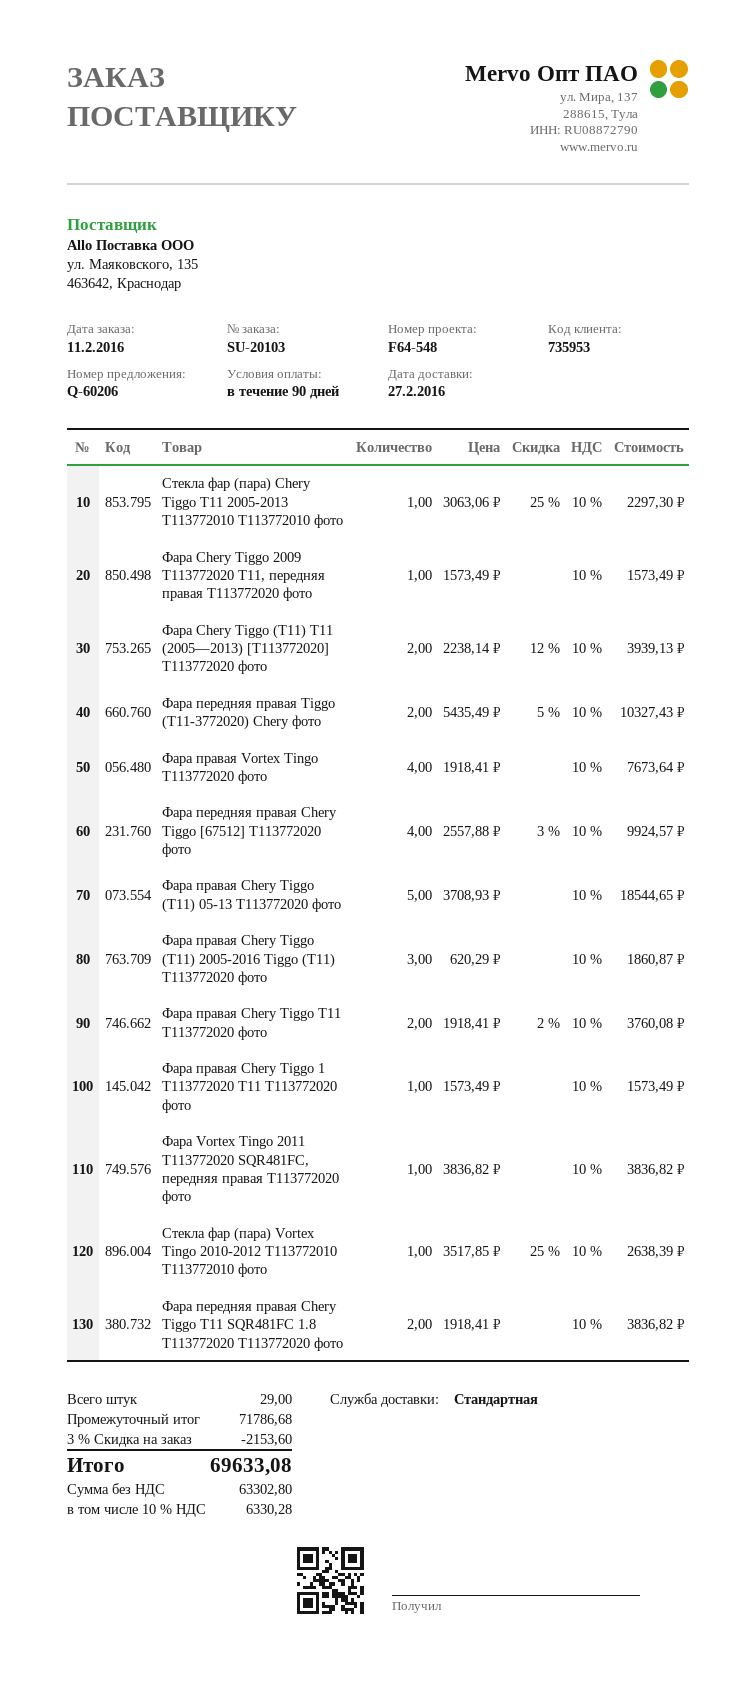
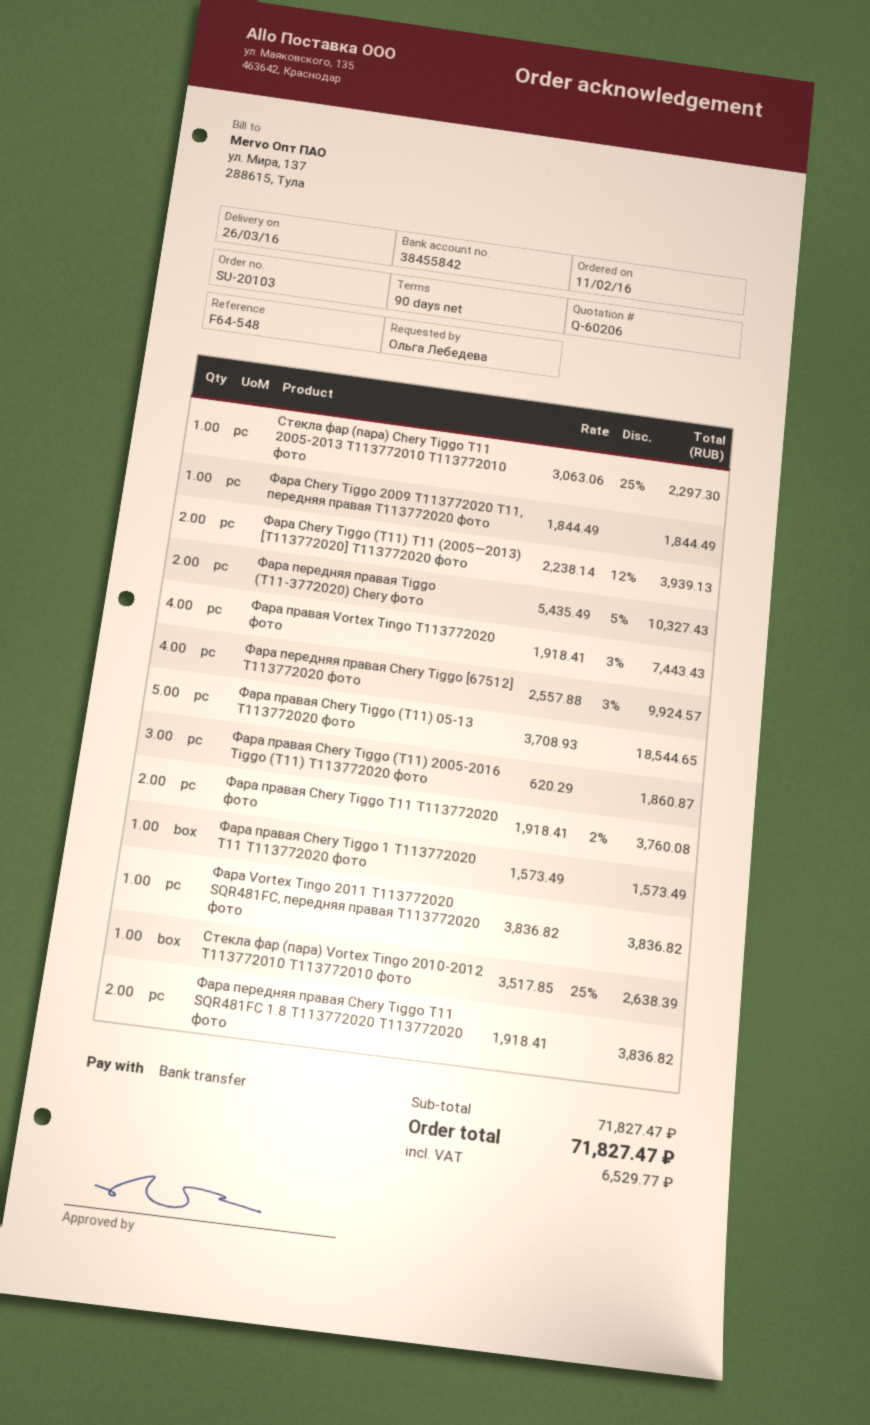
delivery date: 2016-02-27 -> 2016-03-26
Фара Chery Tiggo 2009 T113772020 T11, передняя правая T113772020 фото: 1 x 1573.49 = 1573.49 -> 1 x 1844.49 = 1844.49
Фара правая Vortex Tingo T113772020 фото: 4 x 1918.41 = 7673.64 -> 4 x 1918.41 - 3% = 7443.43
subtotal: 71786.68 -> 71827.47
discount: 3% = 2153.60 -> none
tax: 6330.28 -> 6529.77
total: 69633.08 -> 71827.47

